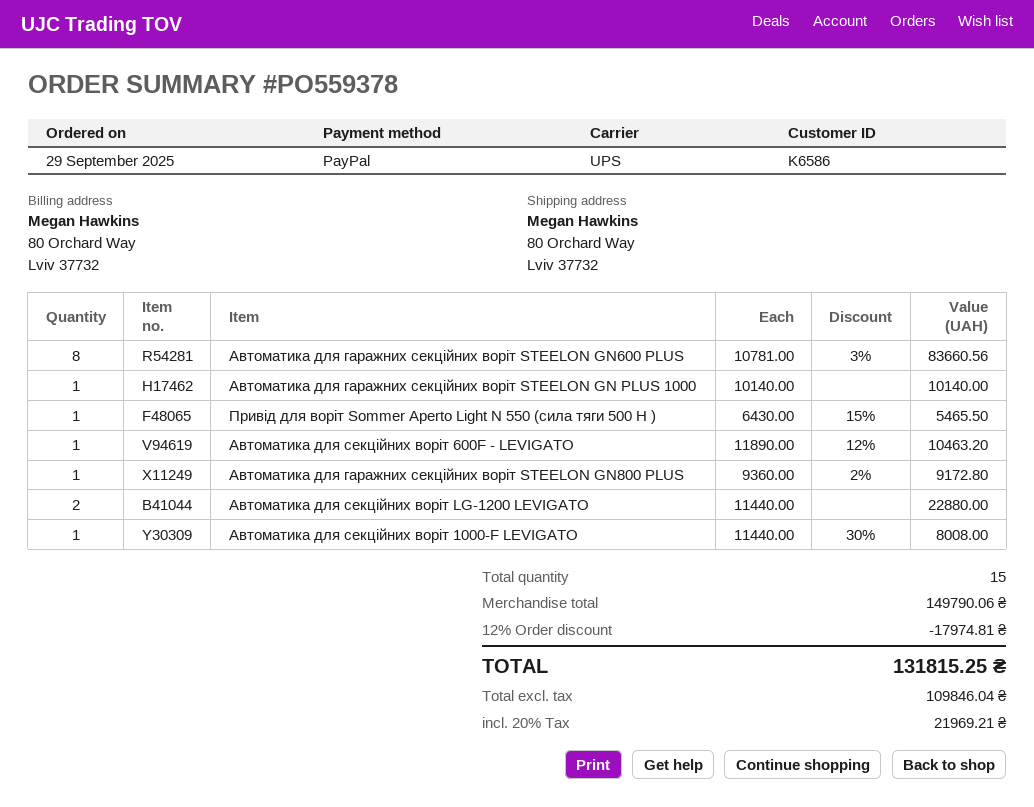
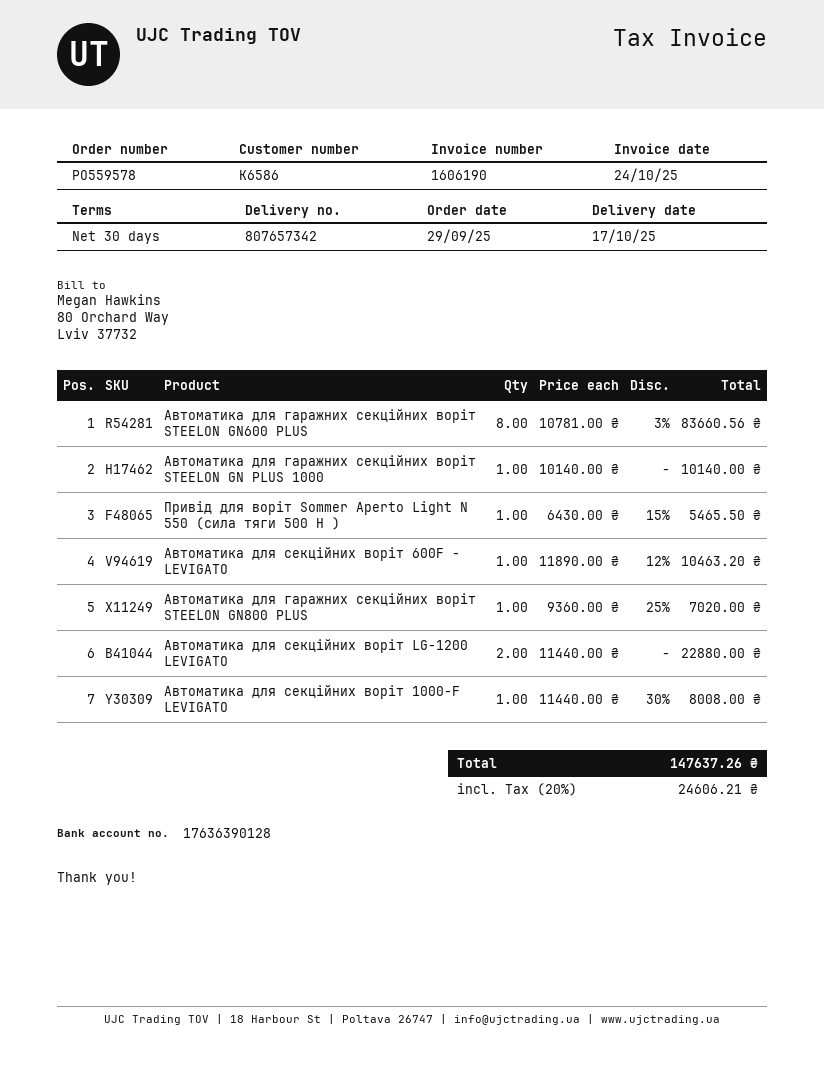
order number: PO559378 -> PO559578
Автоматика для гаражних секційних воріт STEELON GN800 PLUS: 1 x 9360.00 - 2% = 9172.80 -> 1 x 9360.00 - 25% = 7020.00
discount: 12% = 17974.81 -> none
tax: 20% = 21969.21 -> 20% = 24606.21
total: 131815.25 -> 147637.26

